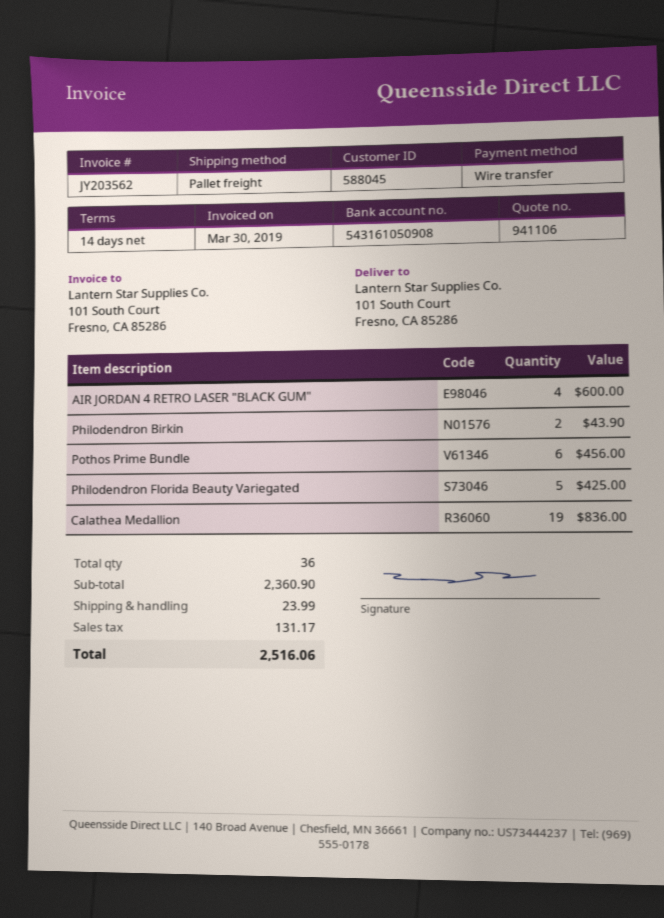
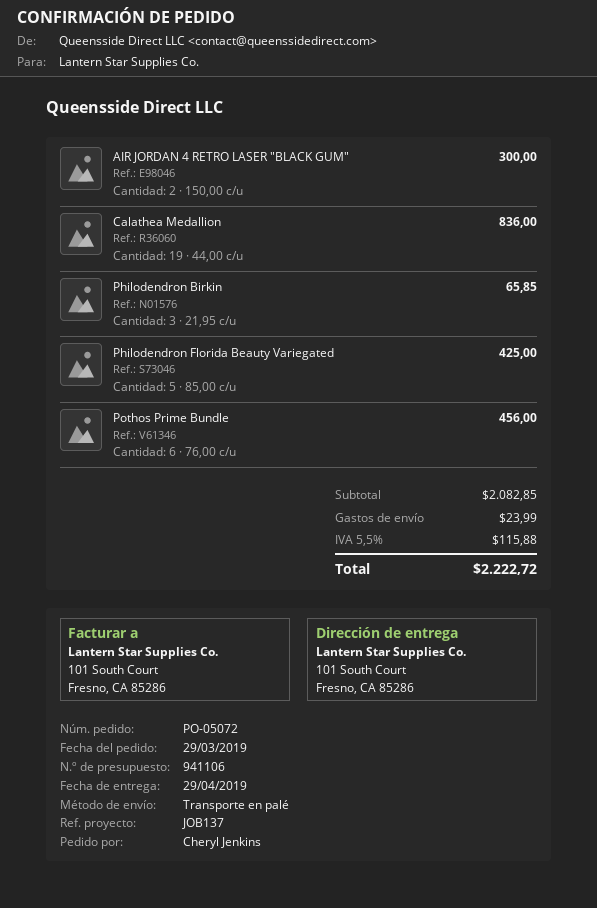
AIR JORDAN 4 RETRO LASER "BLACK GUM": 4 for 600.00 -> 2 for 300.00
Philodendron Birkin: 2 for 43.90 -> 3 for 65.85
subtotal: 2360.90 -> 2082.85
tax: 131.17 -> 115.88
total: 2516.06 -> 2222.72

